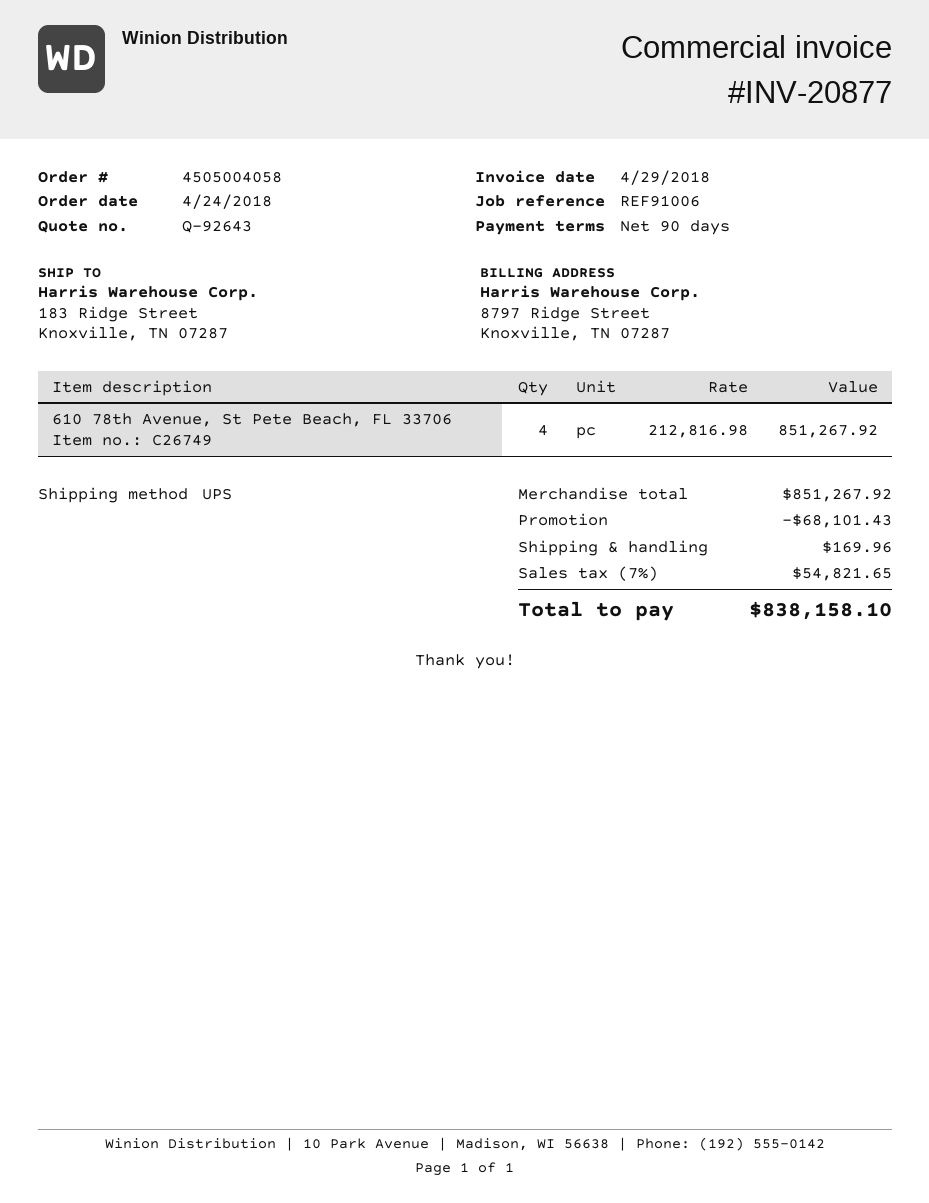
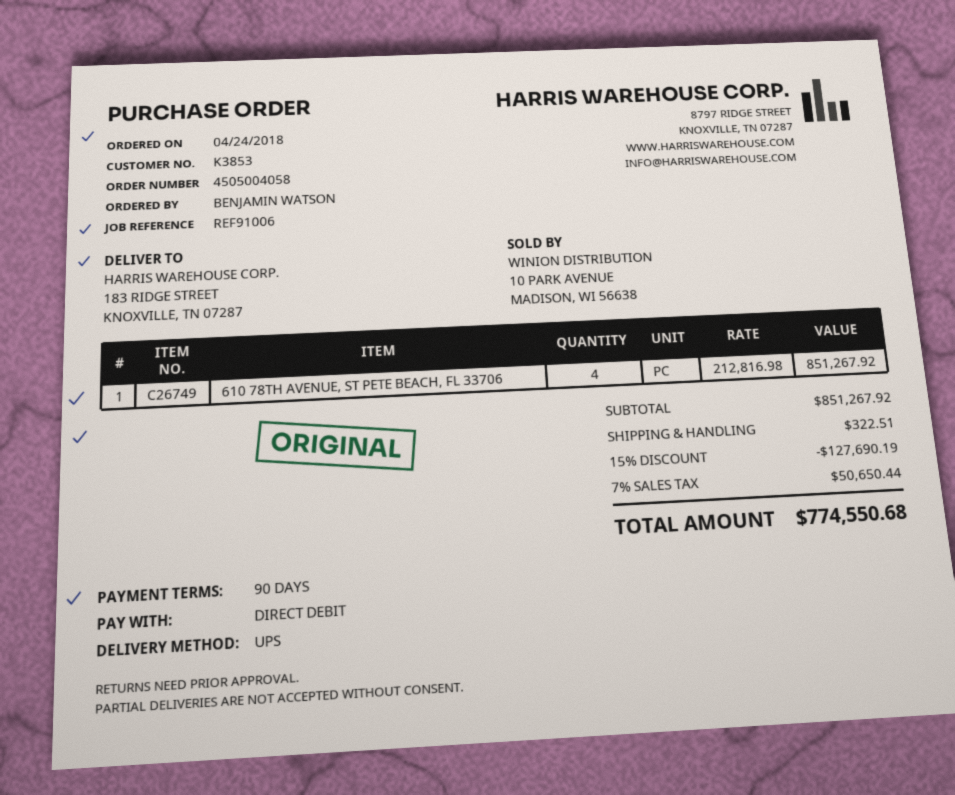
discount: 68101.43 -> 127690.19
shipping: 169.96 -> 322.51
tax: 7% = 54821.65 -> 7% = 50650.44
total: 838158.10 -> 774550.68

